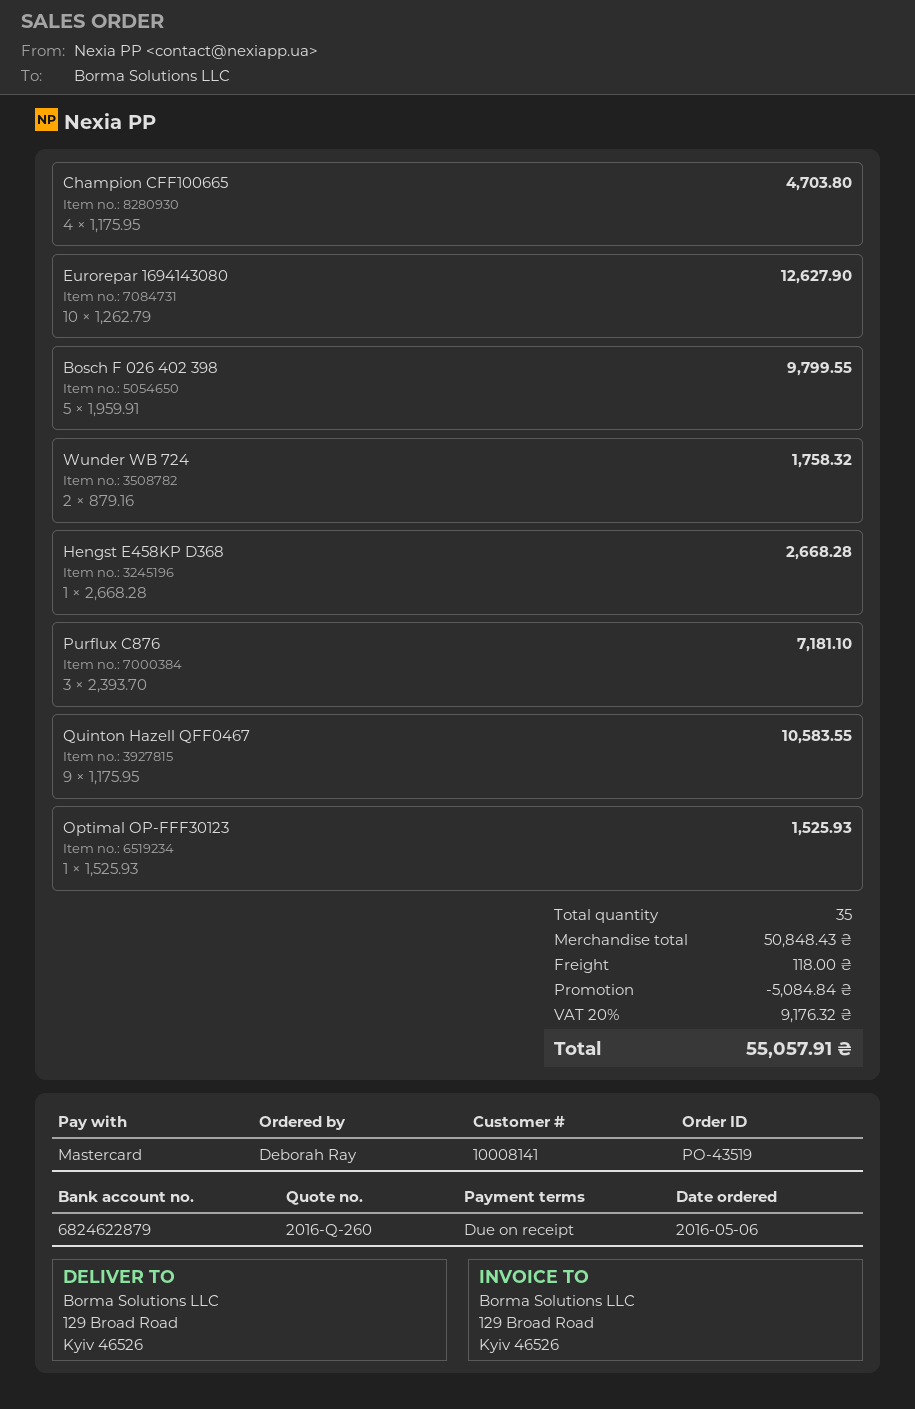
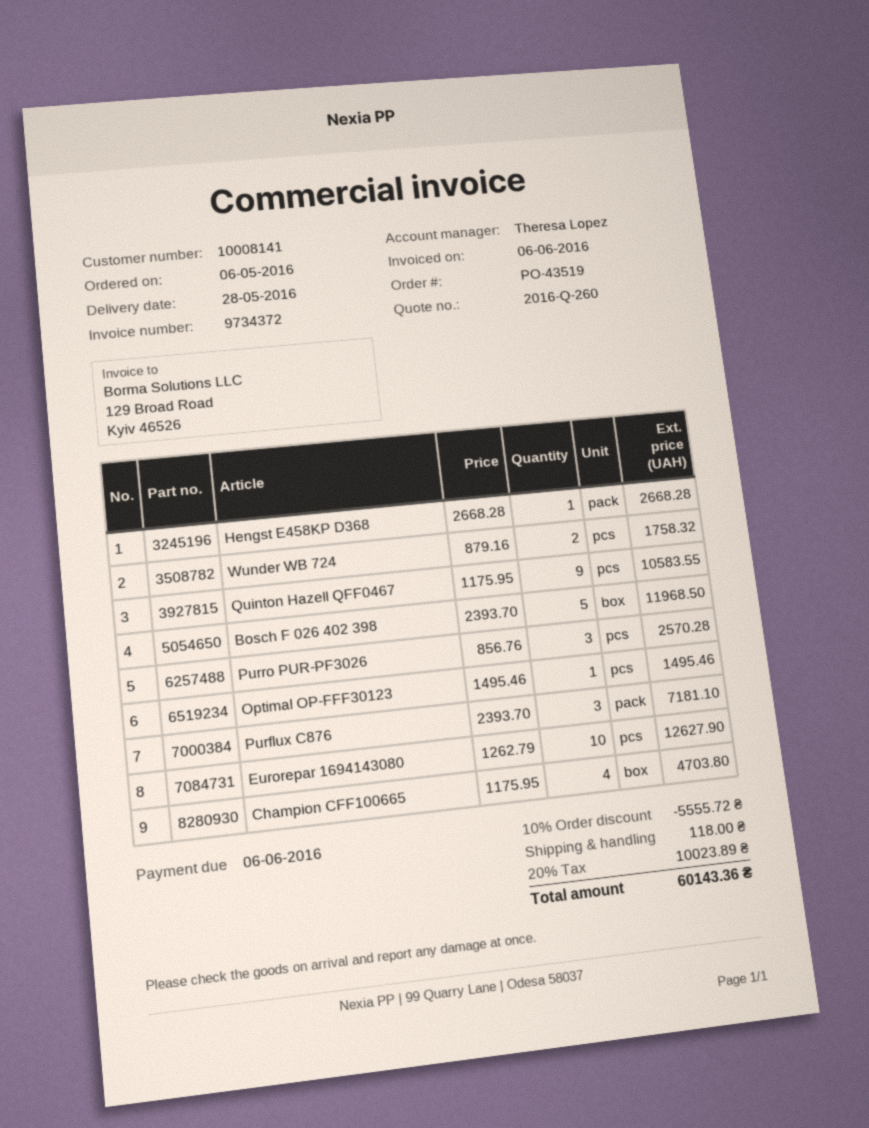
Bosch F 026 402 398: 5 x 1959.91 = 9799.55 -> 5 x 2393.70 = 11968.50
Optimal OP-FFF30123: 1 x 1525.93 = 1525.93 -> 1 x 1495.46 = 1495.46
Purro PUR-PF3026: none -> 3 x 856.76 = 2570.28
discount: 5084.84 -> 5555.72
tax: 20% = 9176.32 -> 20% = 10023.89
total: 55057.91 -> 60143.36

